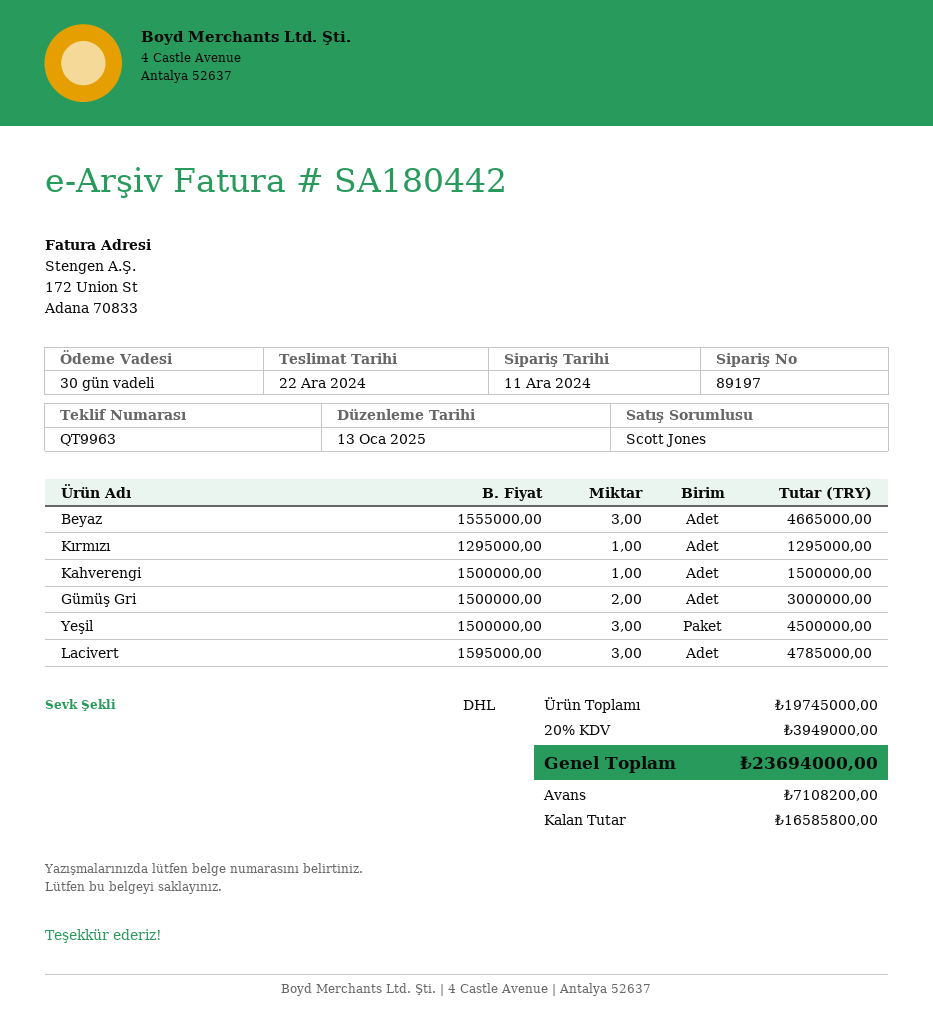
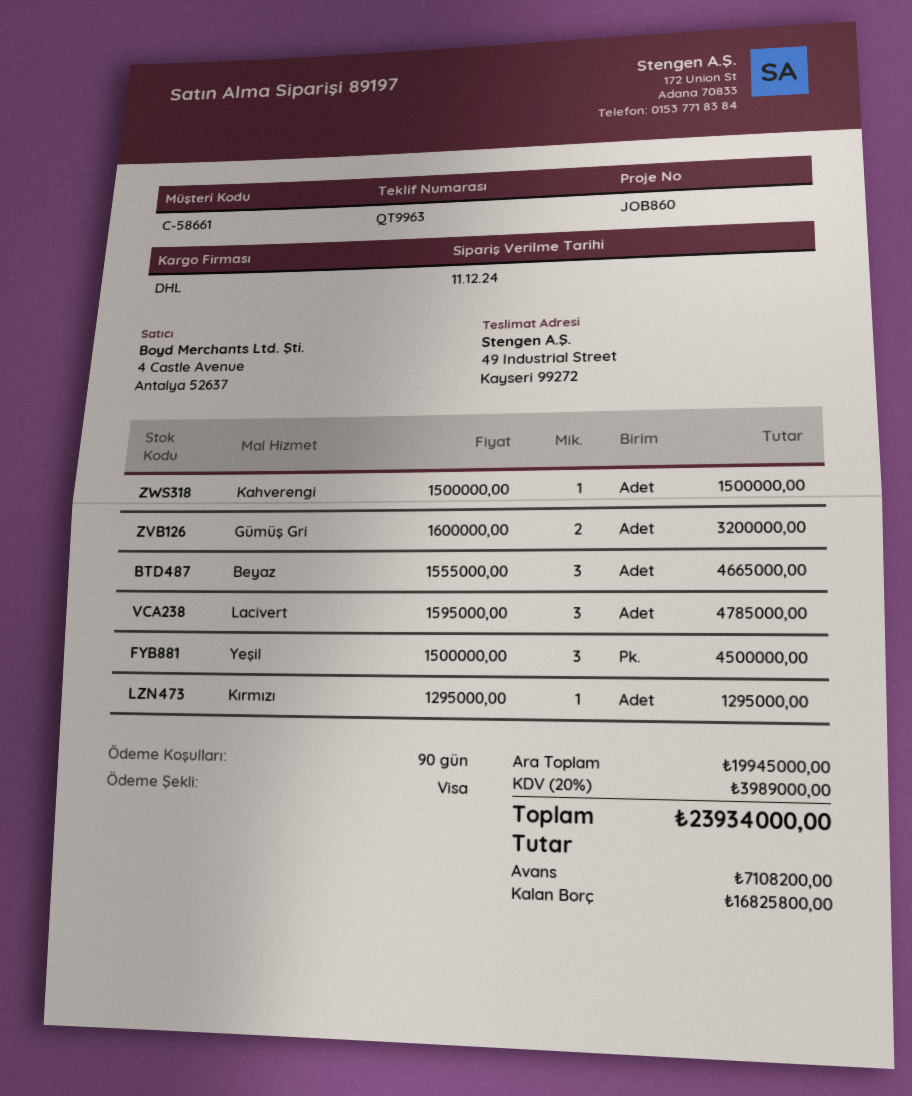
payment terms: 30 days -> 90 days
Gümüş Gri: 2 x 1500000.00 = 3000000.00 -> 2 x 1600000.00 = 3200000.00
subtotal: 19745000.00 -> 19945000.00
tax: 20% = 3949000.00 -> 20% = 3989000.00
total: 23694000.00 -> 23934000.00
balance: 16585800.00 -> 16825800.00

